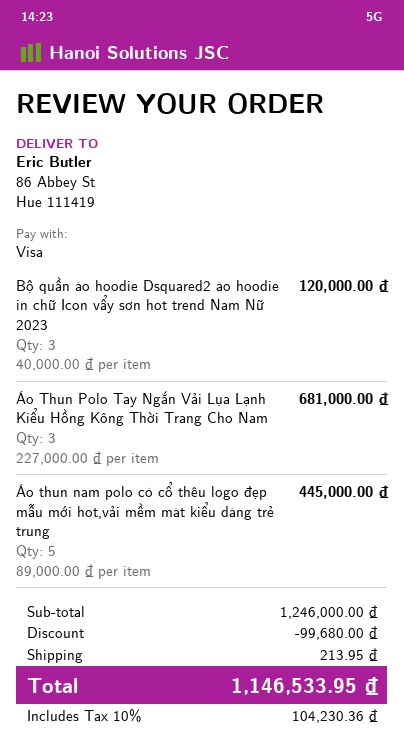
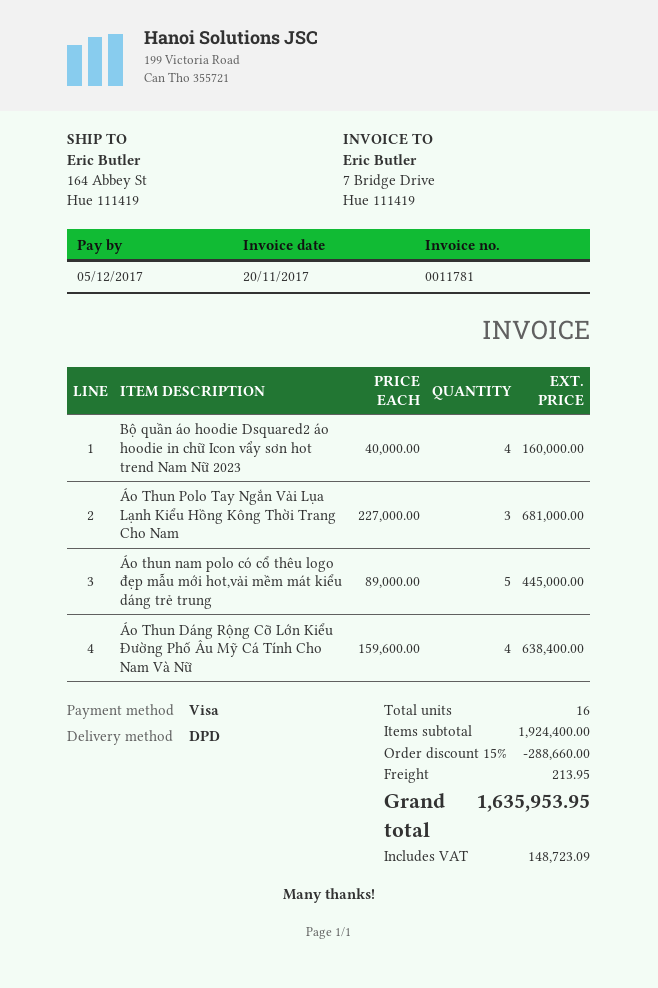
ship to: 86 Abbey St, Hue 111419 -> 164 Abbey St, Hue 111419
Bộ quần áo hoodie Dsquared2 áo hoodie in chữ Icon vẩy sơn hot trend Nam Nữ 2023: 3 x 40000.00 = 120000.00 -> 4 x 40000.00 = 160000.00
Áo Thun Dáng Rộng Cỡ Lớn Kiểu Đường Phố Âu Mỹ Cá Tính Cho Nam Và Nữ: none -> 4 x 159600.00 = 638400.00
subtotal: 1246000.00 -> 1924400.00
discount: 99680.00 -> 288660.00
tax: 104230.36 -> 148723.09
total: 1146533.95 -> 1635953.95

